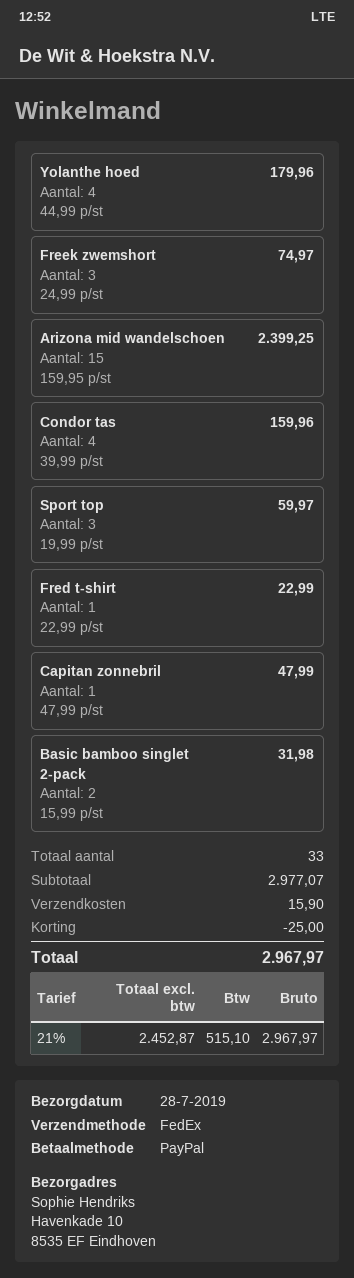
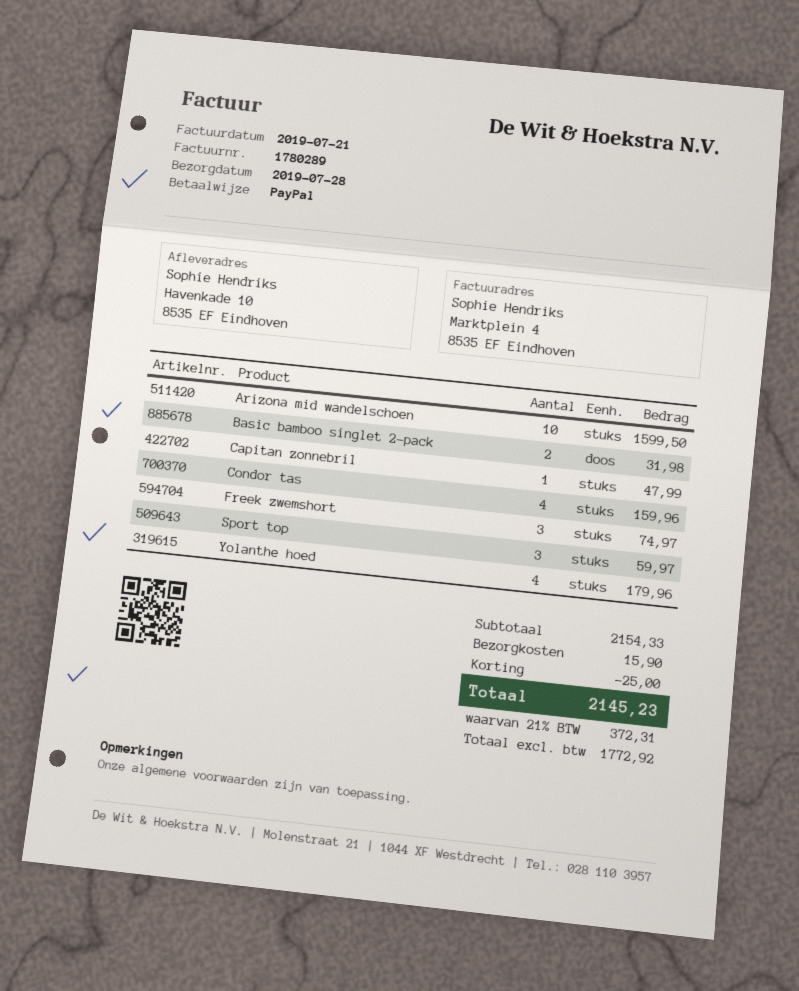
Arizona mid wandelschoen: 15 for 2399.25 -> 10 for 1599.50
Fred t-shirt: 1 for 22.99 -> none
subtotal: 2977.07 -> 2154.33
net: 2452.87 -> 1772.92
tax: 21% = 515.10 -> 21% = 372.31
total: 2967.97 -> 2145.23

